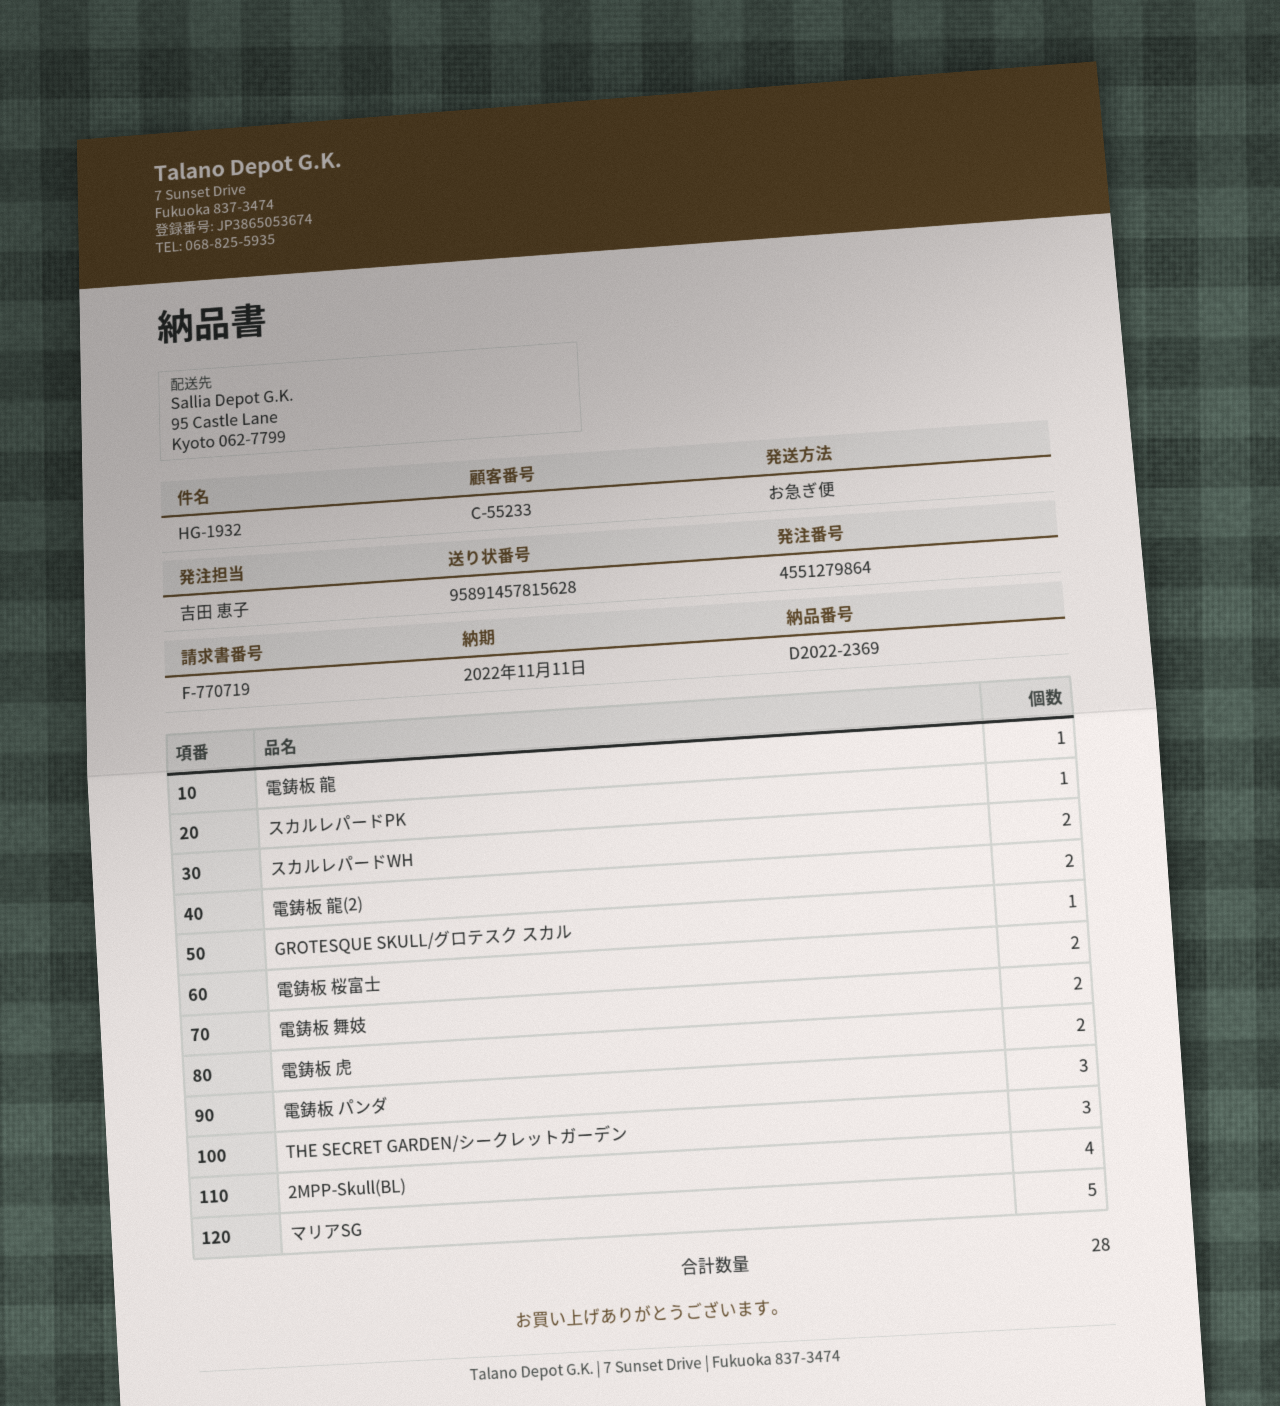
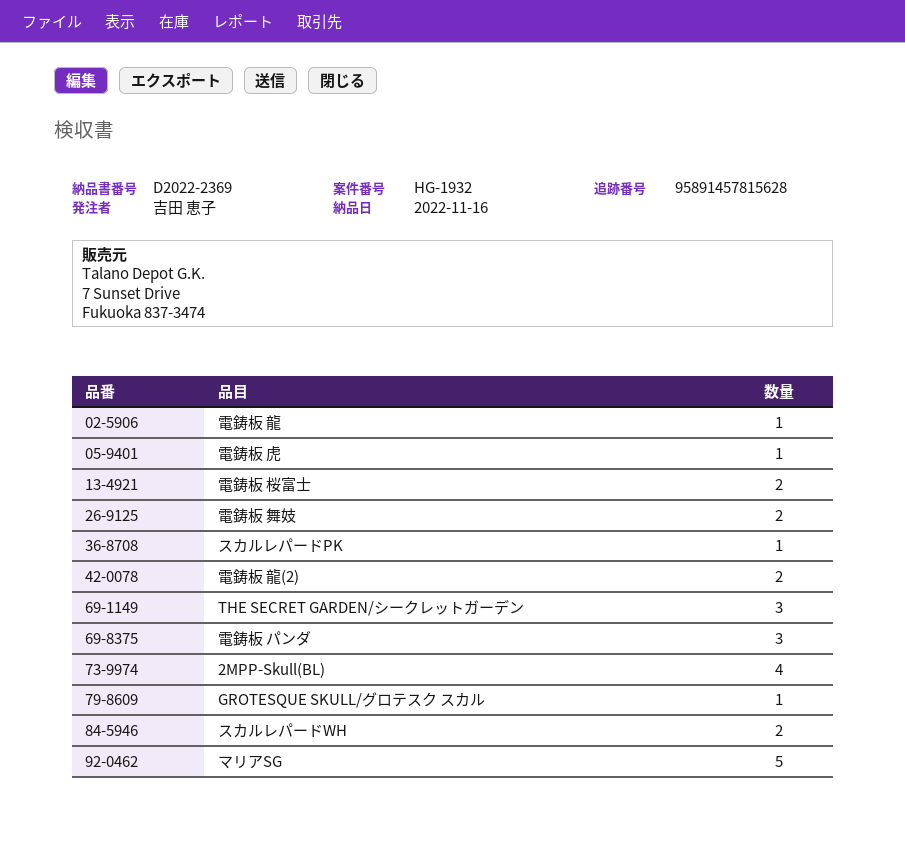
delivery date: 2022-11-11 -> 2022-11-16
電鋳板 虎: 2 -> 1

